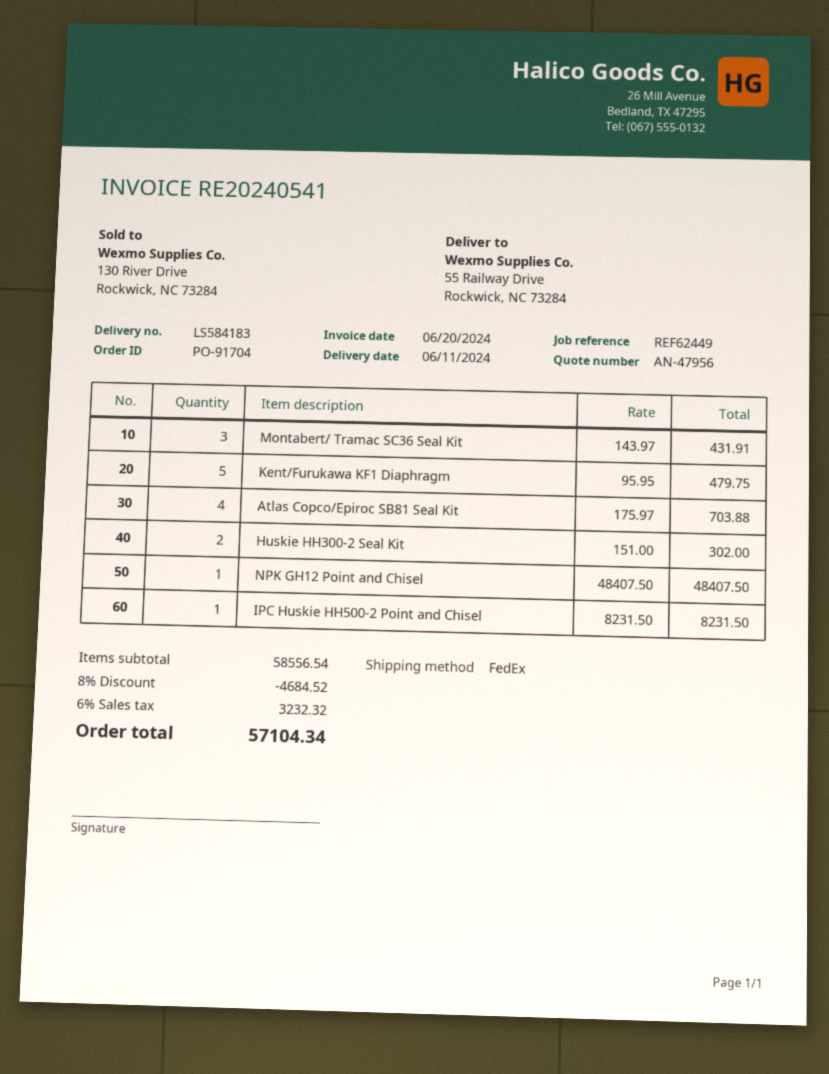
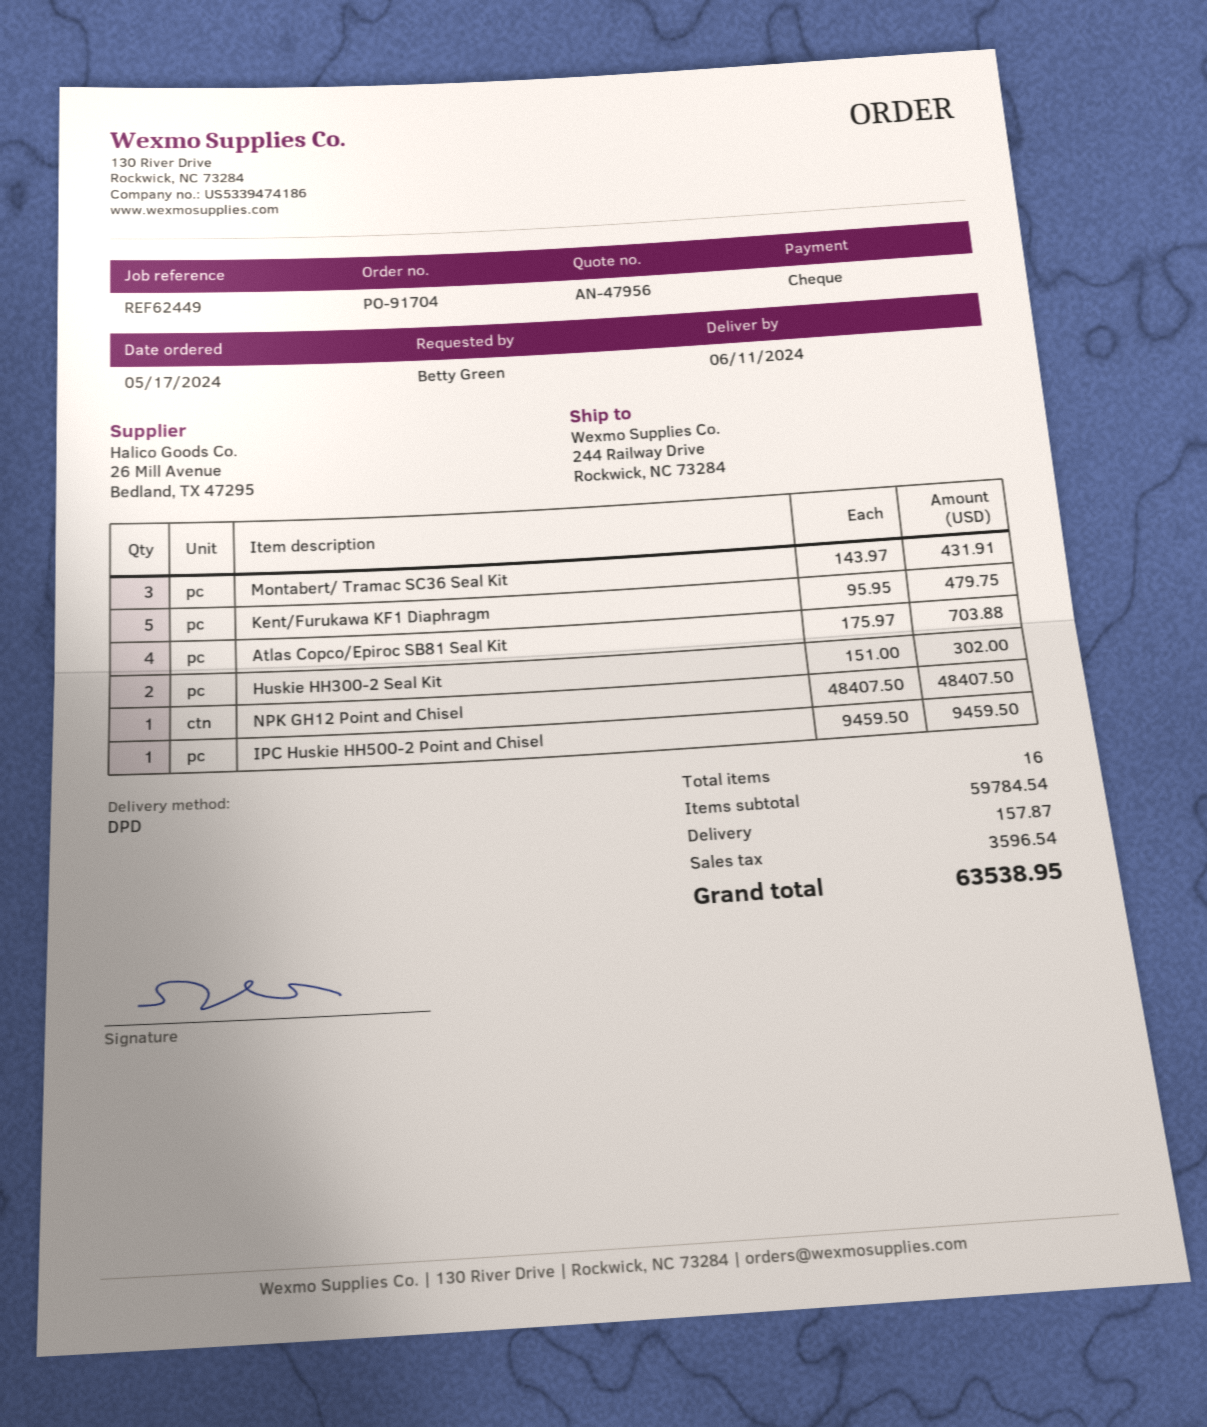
shipping method: FedEx -> DPD
ship to: 55 Railway Drive, Rockwick, NC 73284 -> 244 Railway Drive, Rockwick, NC 73284
IPC Huskie HH500-2 Point and Chisel: 1 x 8231.50 = 8231.50 -> 1 x 9459.50 = 9459.50
subtotal: 58556.54 -> 59784.54
discount: 8% = 4684.52 -> none
shipping: none -> 157.87
tax: 3232.32 -> 3596.54
total: 57104.34 -> 63538.95

